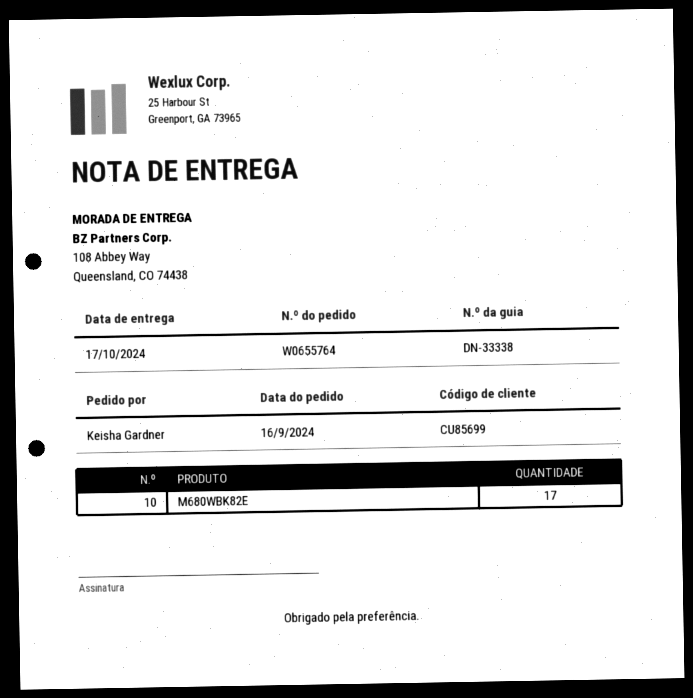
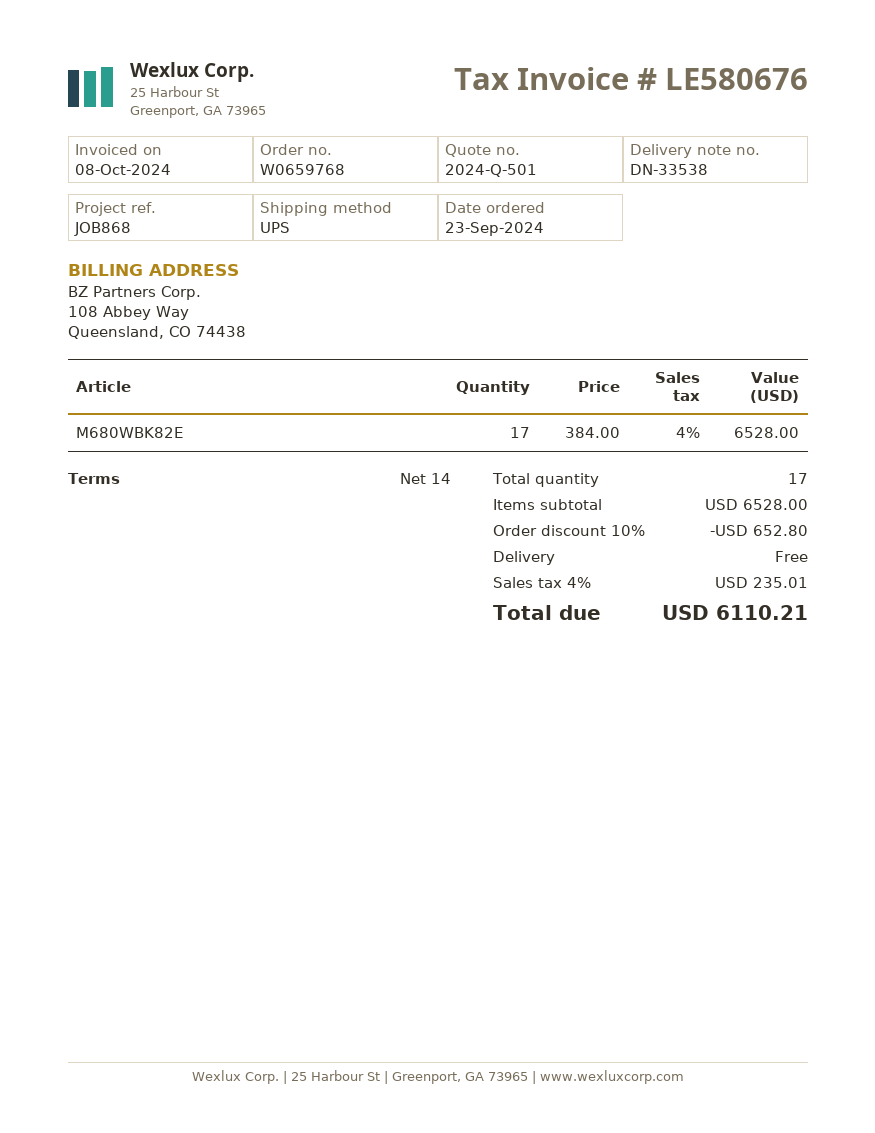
order number: W0655764 -> W0659768
order date: 2024-09-16 -> 2024-09-23
delivery note number: DN-33338 -> DN-33538

